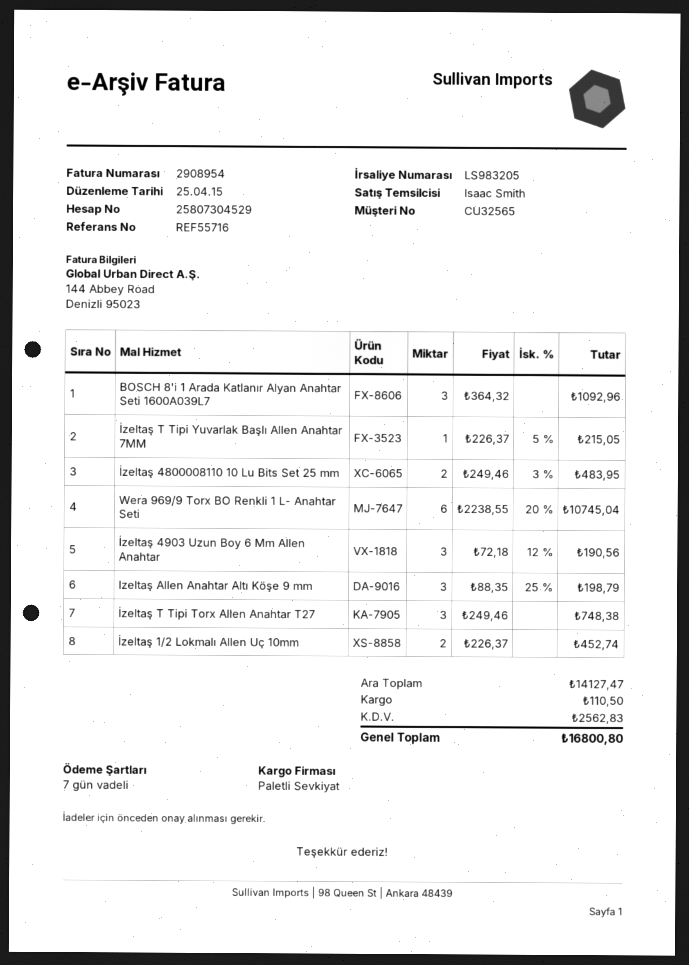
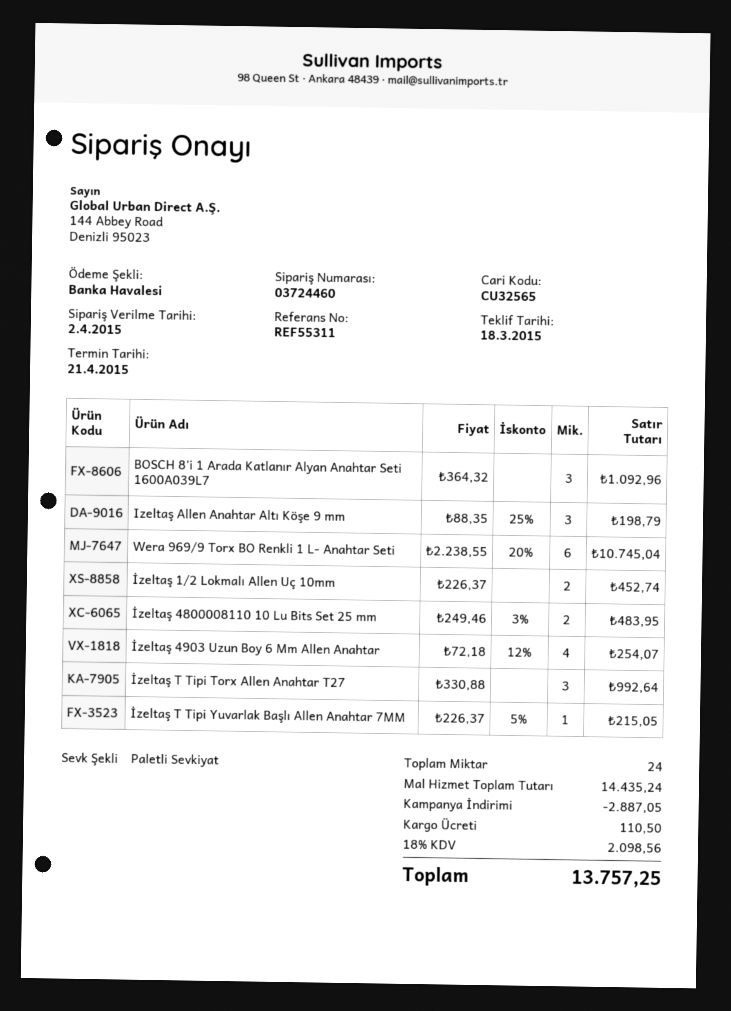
reference: REF55716 -> REF55311
İzeltaş 4903 Uzun Boy 6 Mm Allen Anahtar: 3 x 72.18 - 12% = 190.56 -> 4 x 72.18 - 12% = 254.07
İzeltaş T Tipi Torx Allen Anahtar T27: 3 x 249.46 = 748.38 -> 3 x 330.88 = 992.64
subtotal: 14127.47 -> 14435.24
discount: none -> 2887.05
tax: 2562.83 -> 2098.56
total: 16800.80 -> 13757.25

